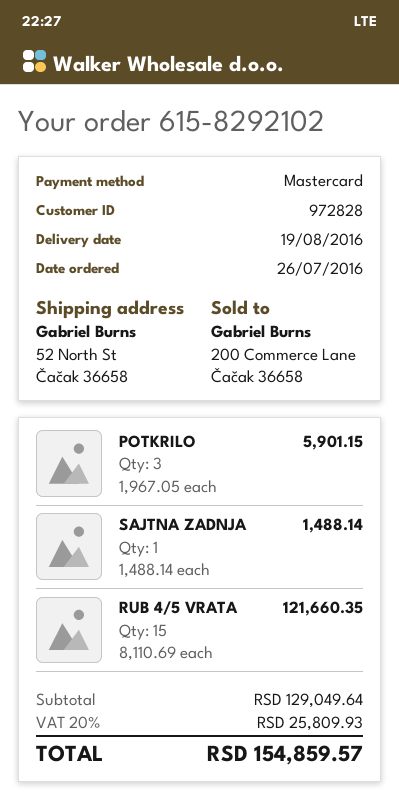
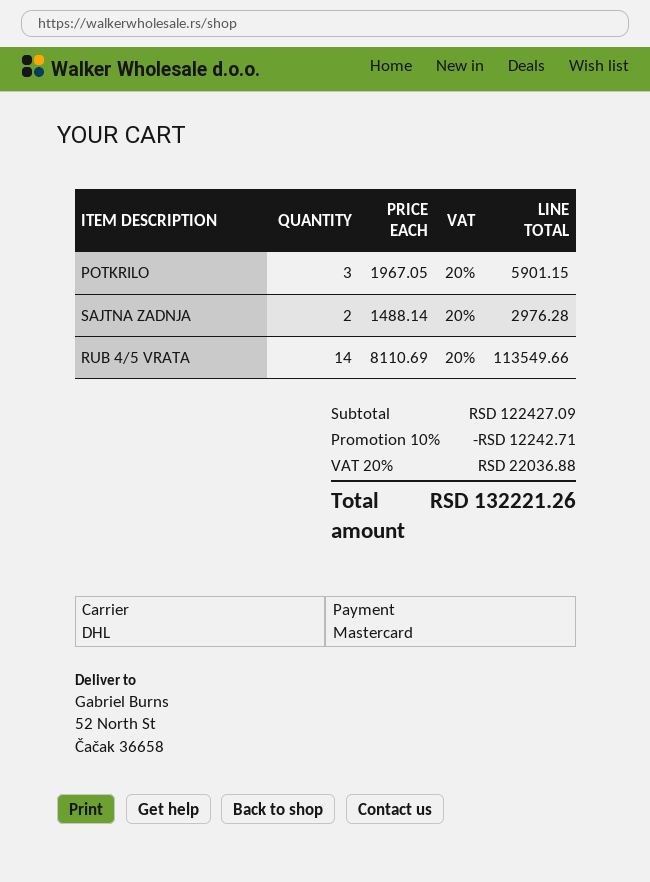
SAJTNA ZADNJA: 1 x 1488.14 = 1488.14 -> 2 x 1488.14 = 2976.28
RUB 4/5 VRATA: 15 x 8110.69 = 121660.35 -> 14 x 8110.69 = 113549.66
subtotal: 129049.64 -> 122427.09
discount: none -> 10% = 12242.71
tax: 20% = 25809.93 -> 20% = 22036.88
total: 154859.57 -> 132221.26

